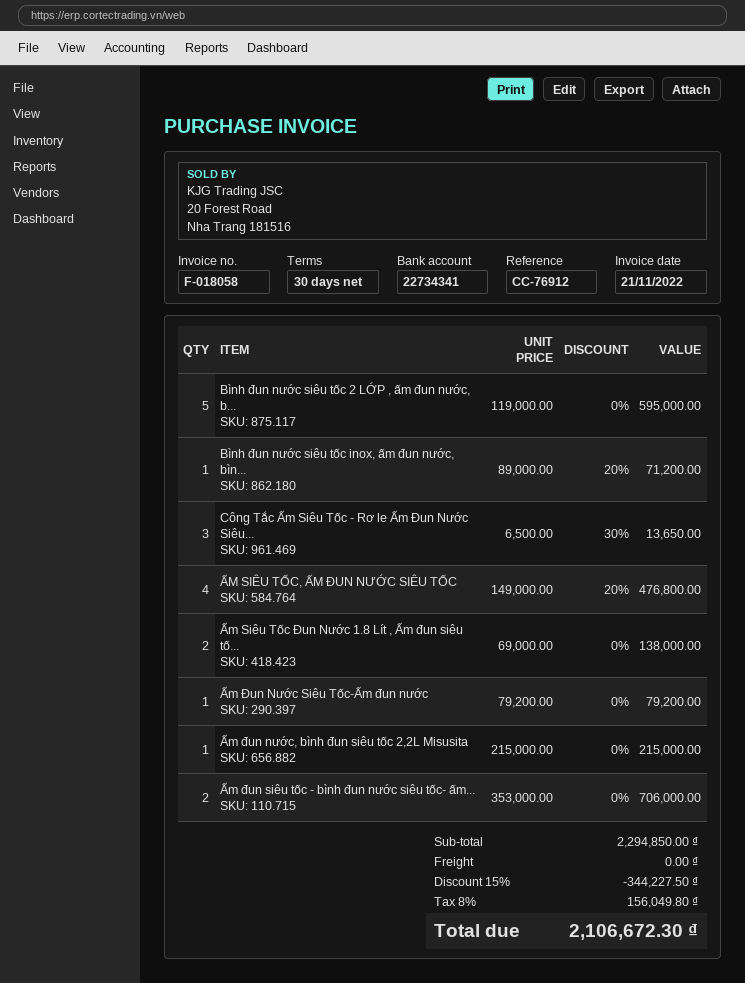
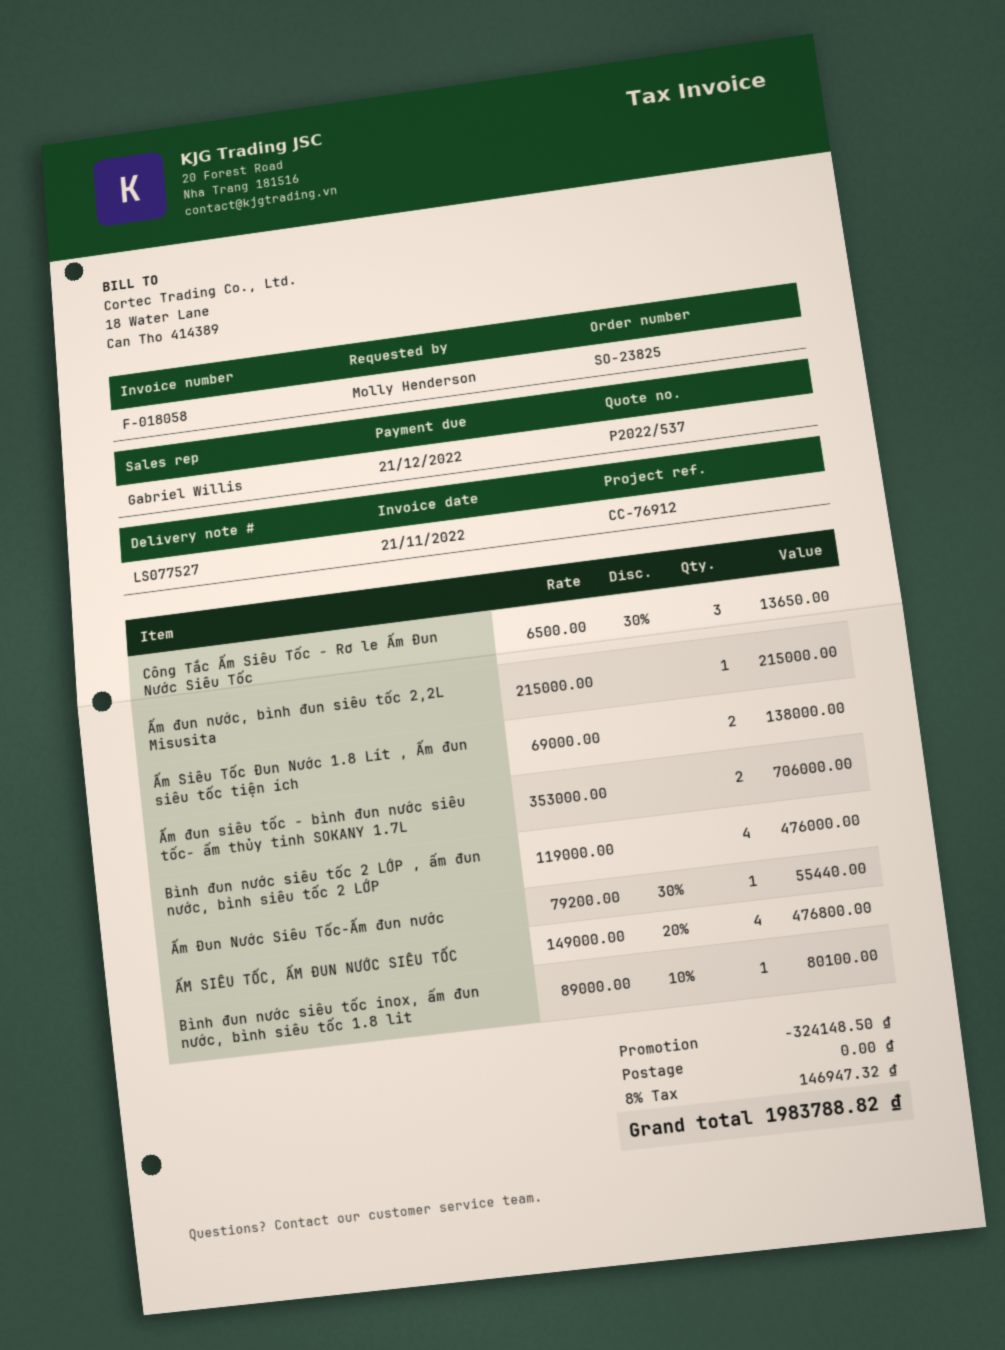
Bình đun nước siêu tốc 2 LỚP , ấm đun nước, b...: 5 x 119000.00 = 595000.00 -> 4 x 119000.00 = 476000.00
Bình đun nước siêu tốc inox, ấm đun nước, bìn...: 1 x 89000.00 - 20% = 71200.00 -> 1 x 89000.00 - 10% = 80100.00
Ấm Đun Nước Siêu Tốc-Ấm đun nước: 1 x 79200.00 = 79200.00 -> 1 x 79200.00 - 30% = 55440.00
discount: 344227.50 -> 324148.50
tax: 8% = 156049.80 -> 8% = 146947.32
total: 2106672.30 -> 1983788.82

